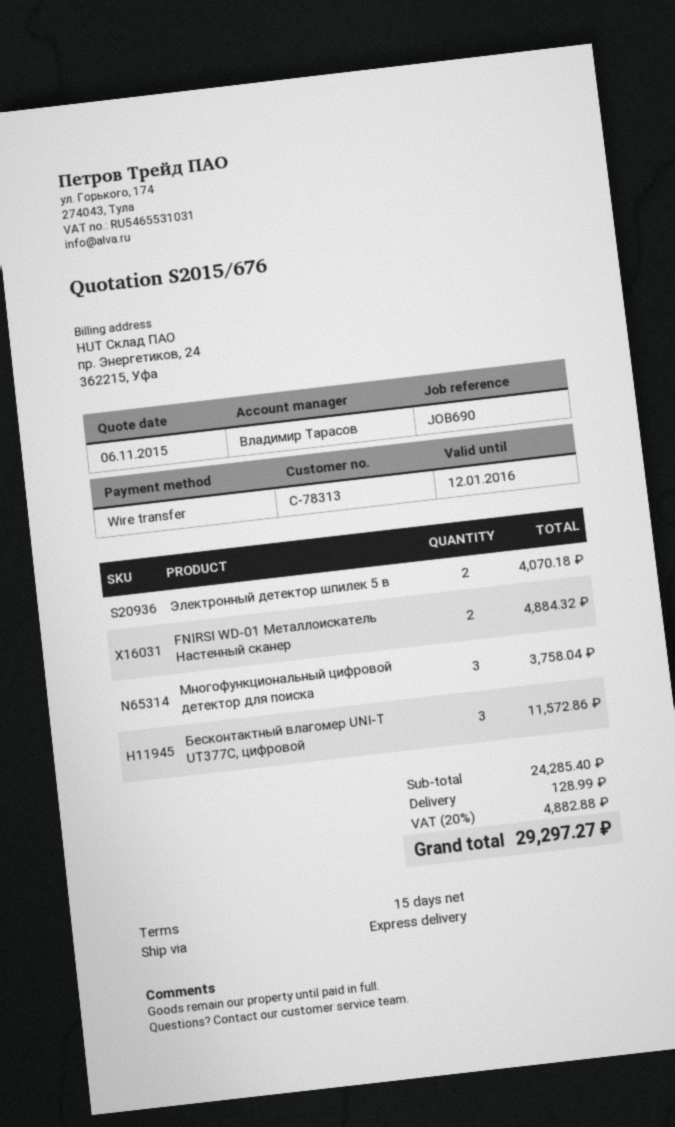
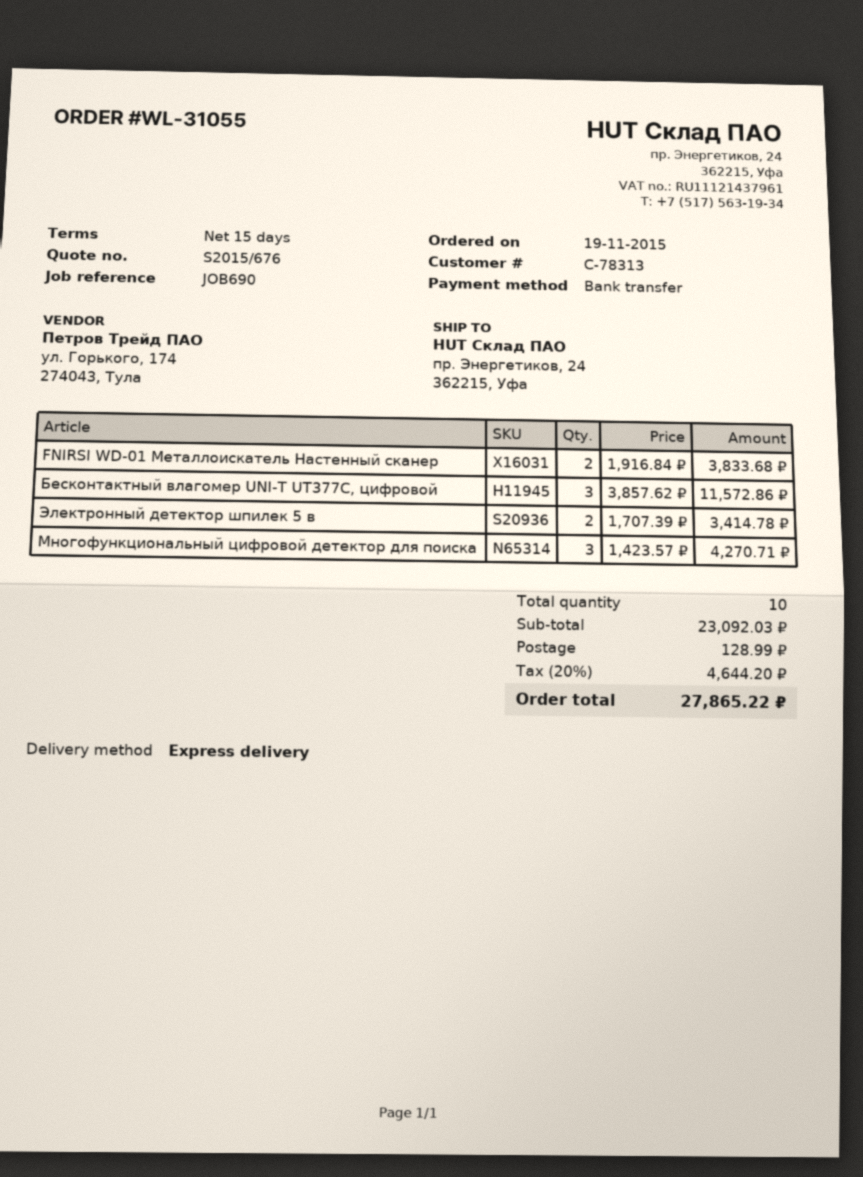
Электронный детектор шпилек 5 в: 2 for 4070.18 -> 2 for 3414.78
FNIRSI WD-01 Металлоискатель Настенный сканер: 2 for 4884.32 -> 2 for 3833.68
Многофункциональный цифровой детектор для поиска: 3 for 3758.04 -> 3 for 4270.71
subtotal: 24285.40 -> 23092.03
tax: 20% = 4882.88 -> 20% = 4644.20
total: 29297.27 -> 27865.22

